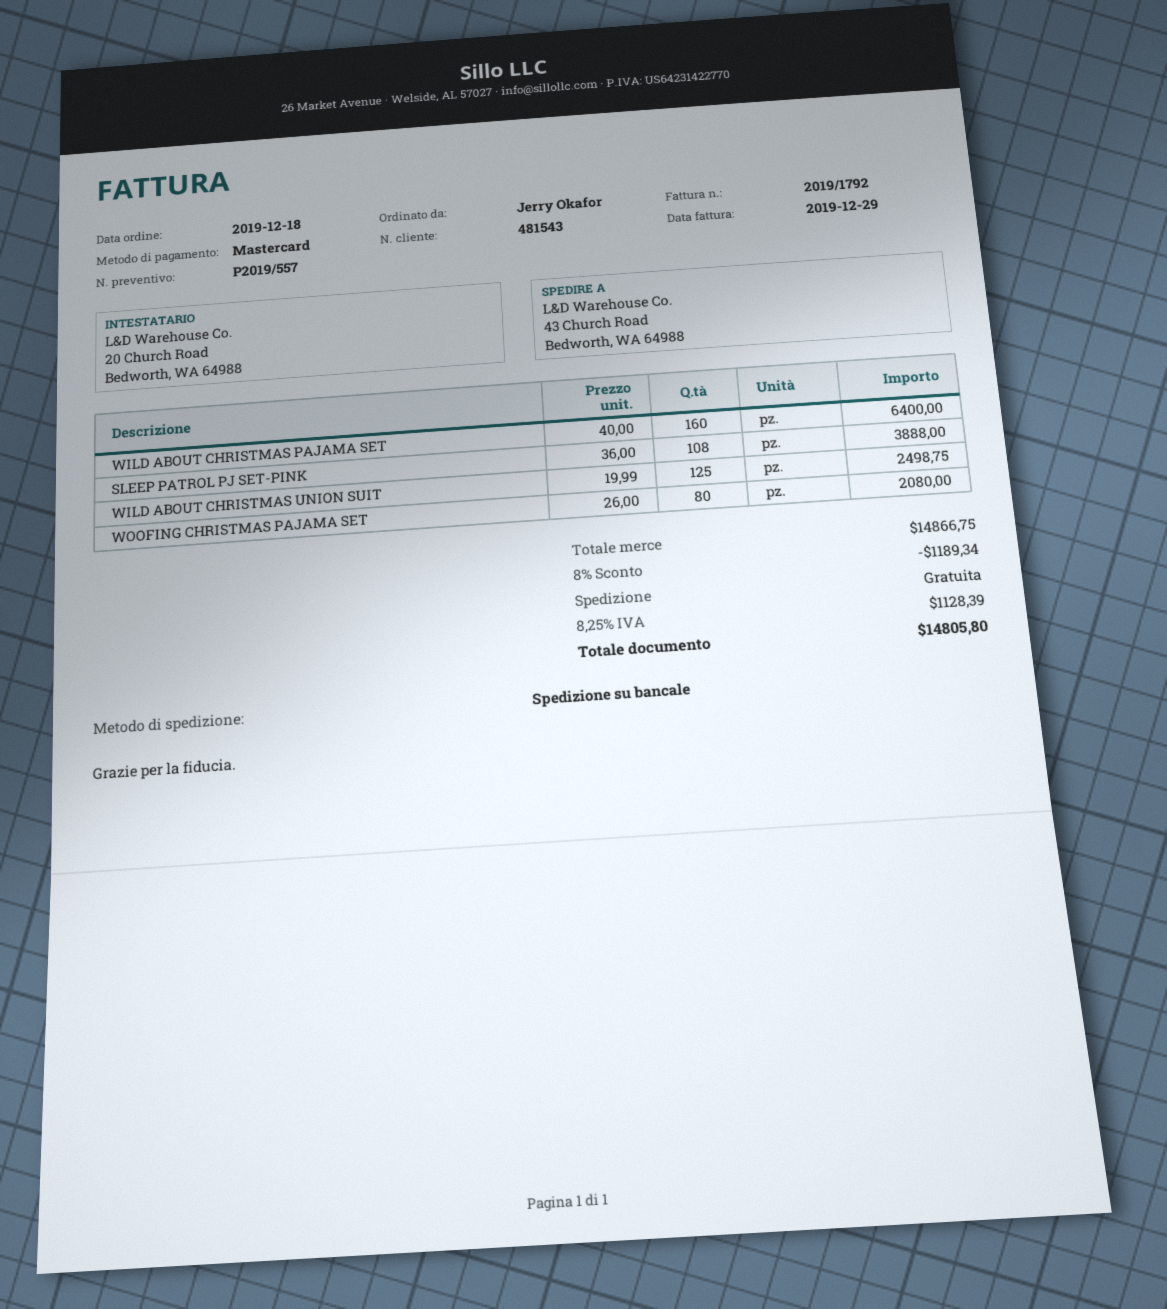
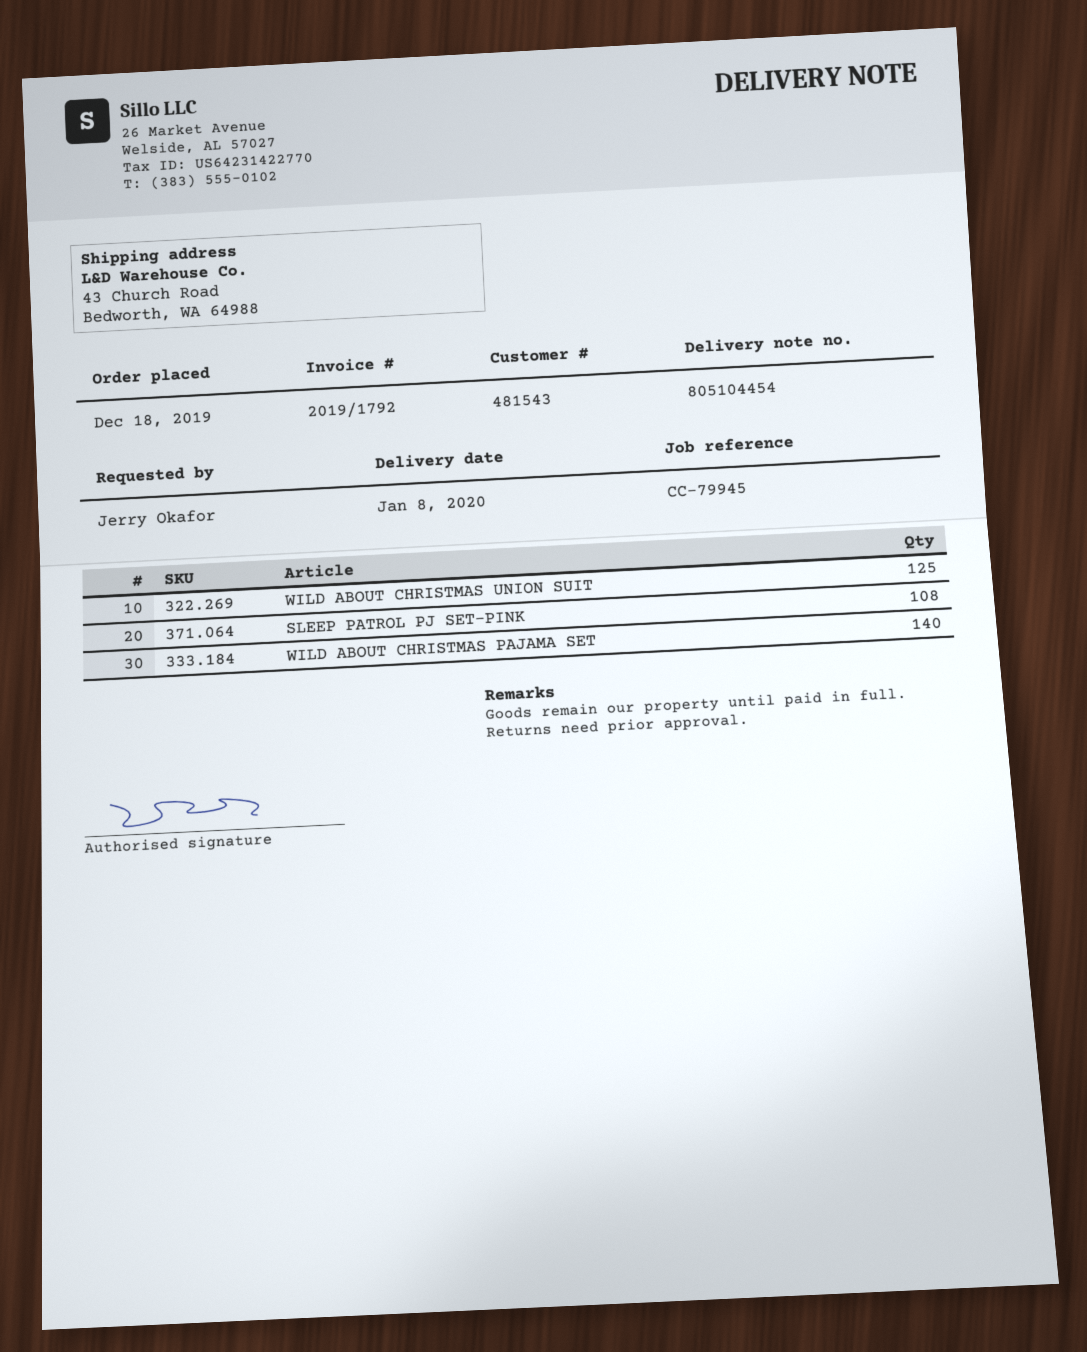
WILD ABOUT CHRISTMAS PAJAMA SET: 160 -> 140
WOOFING CHRISTMAS PAJAMA SET: 80 -> none

